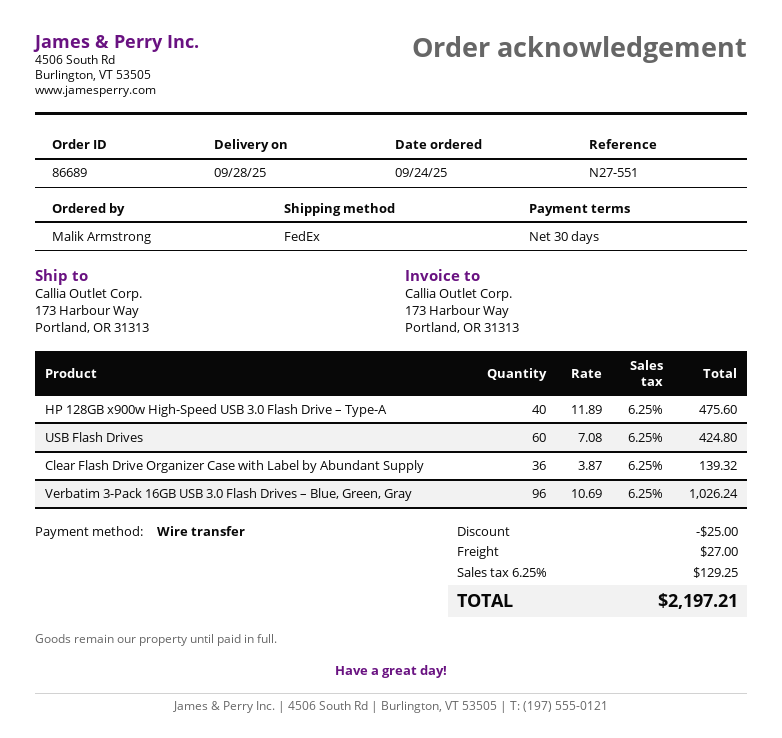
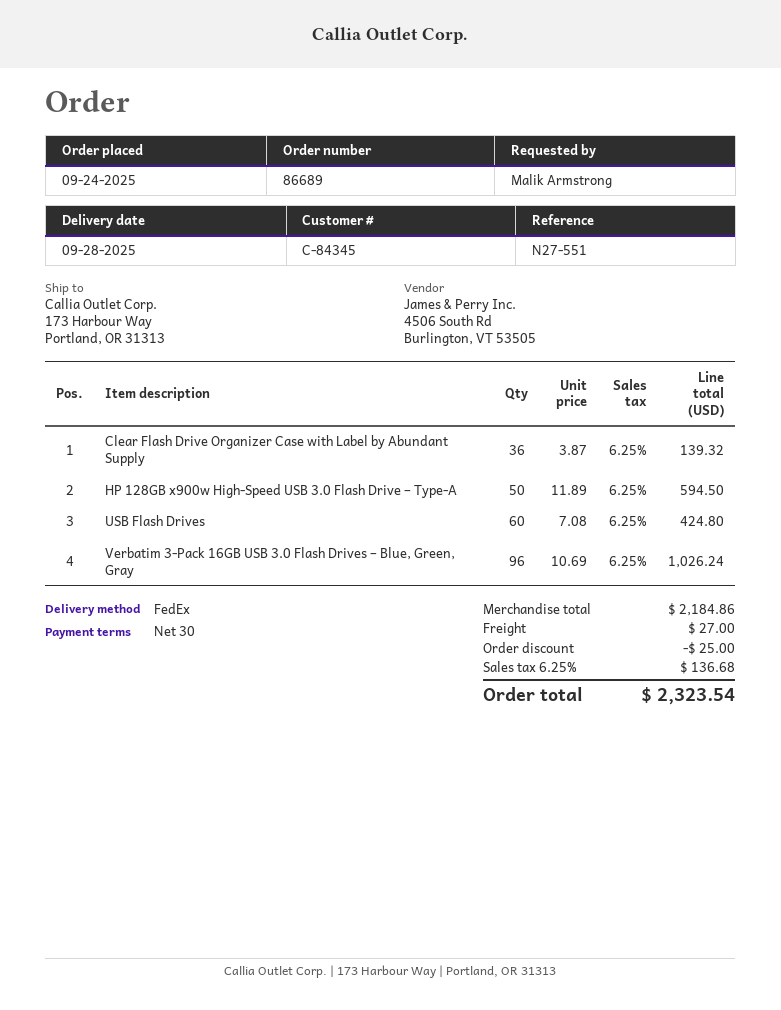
HP 128GB x900w High-Speed USB 3.0 Flash Drive – Type-A: 40 x 11.89 = 475.60 -> 50 x 11.89 = 594.50
tax: 6.25% = 129.25 -> 6.25% = 136.68
total: 2197.21 -> 2323.54

